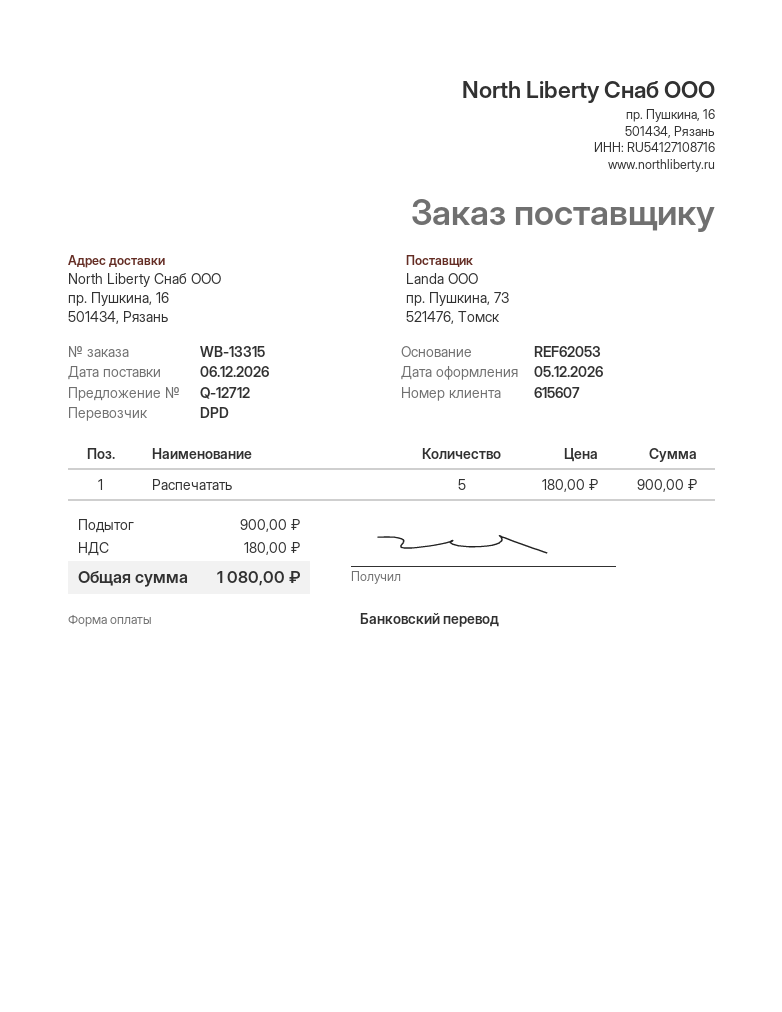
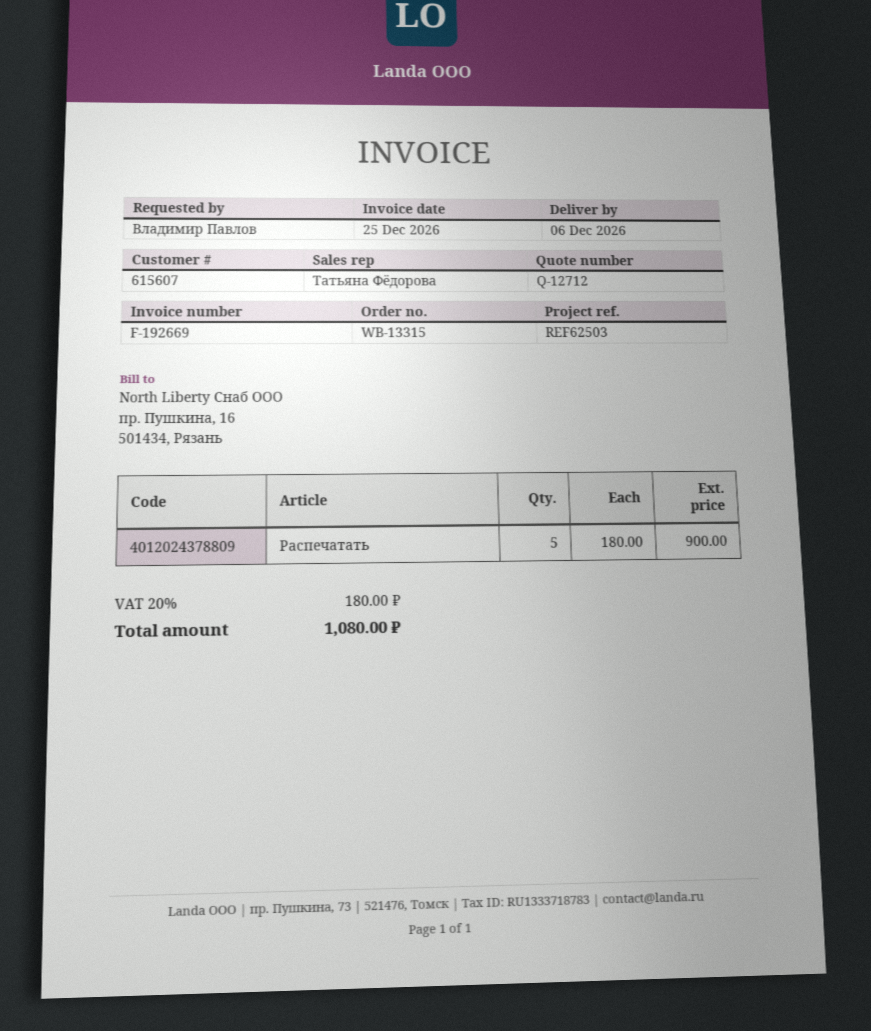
reference: REF62053 -> REF62503

